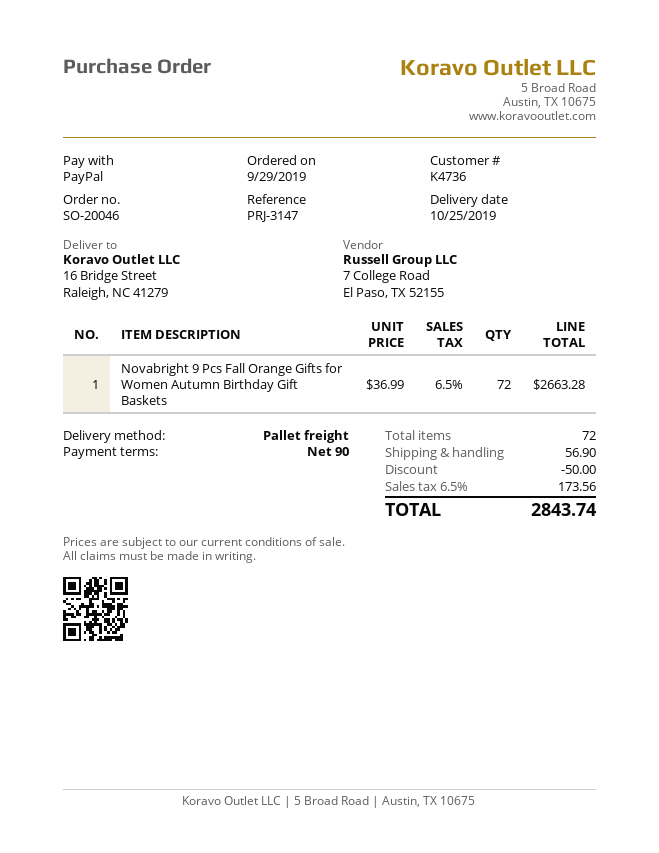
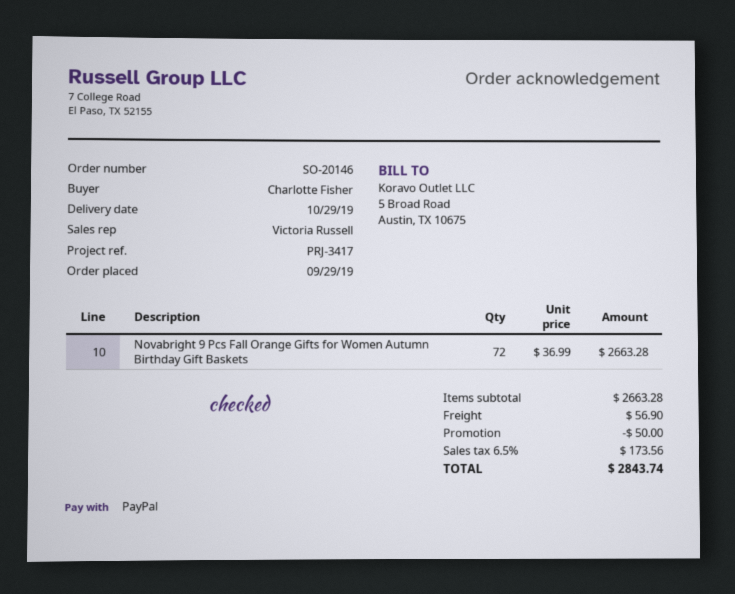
order number: SO-20046 -> SO-20146
delivery date: 2019-10-25 -> 2019-10-29
reference: PRJ-3147 -> PRJ-3417

